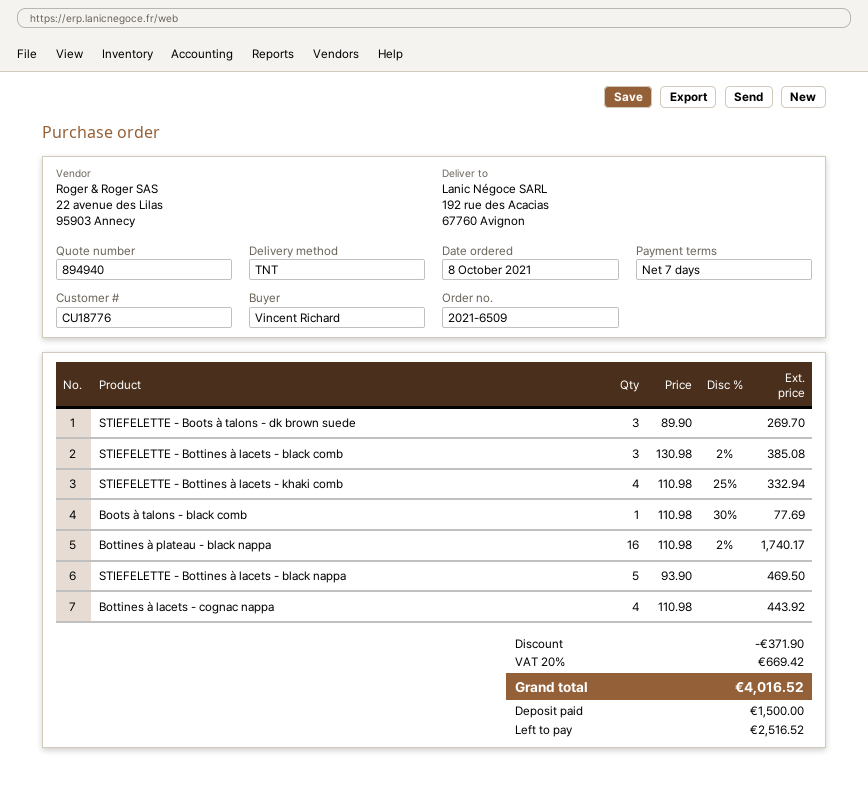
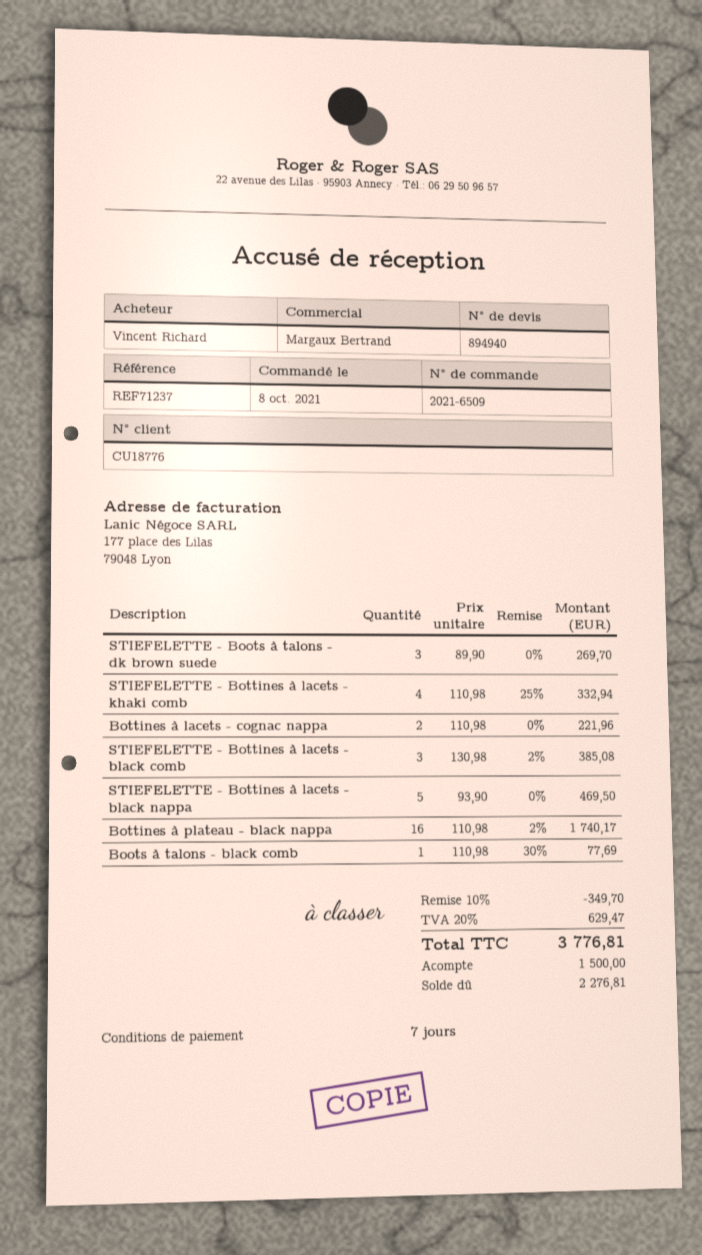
Bottines à lacets - cognac nappa: 4 x 110.98 = 443.92 -> 2 x 110.98 = 221.96
discount: 371.90 -> 349.70
tax: 20% = 669.42 -> 20% = 629.47
total: 4016.52 -> 3776.81
balance: 2516.52 -> 2276.81

